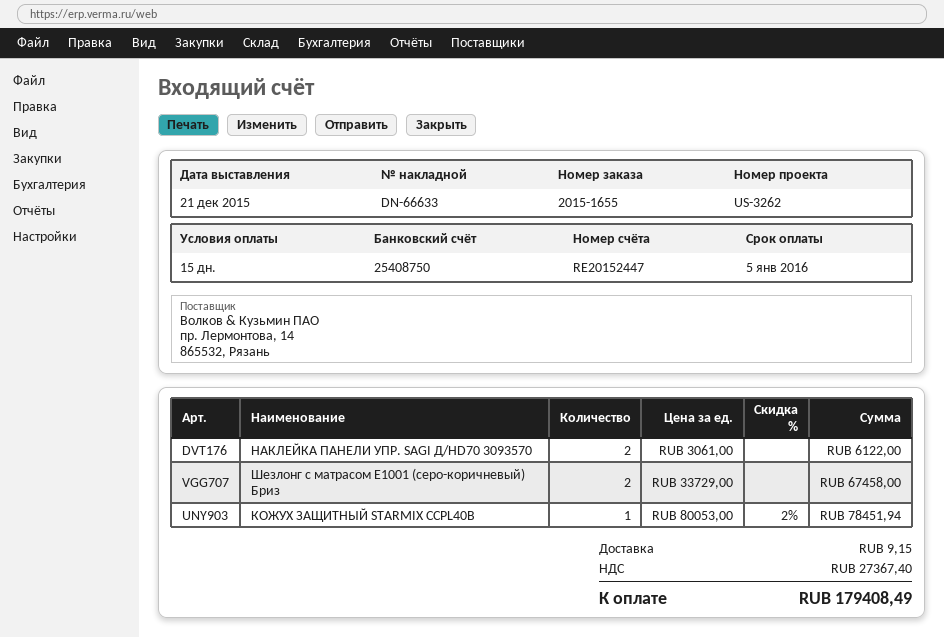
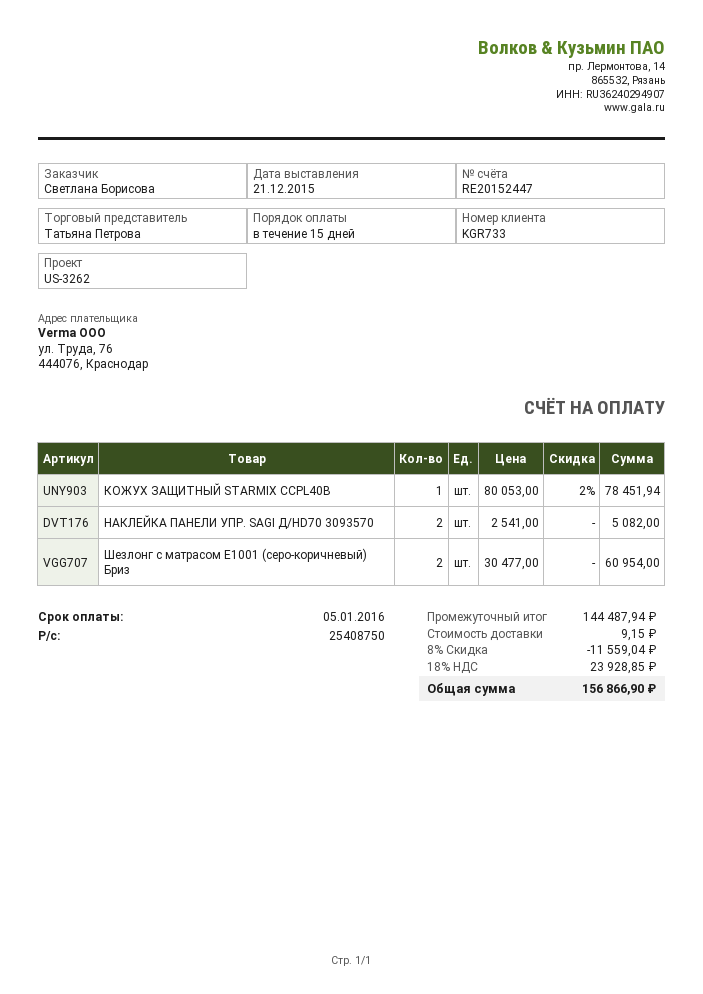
НАКЛЕЙКА ПАНЕЛИ УПР. SAGI Д/HD70 3093570: 2 x 3061.00 = 6122.00 -> 2 x 2541.00 = 5082.00
Шезлонг с матрасом E1001 (серо-коричневый) Бриз: 2 x 33729.00 = 67458.00 -> 2 x 30477.00 = 60954.00
discount: none -> 8% = 11559.04
tax: 27367.40 -> 23928.85
total: 179408.49 -> 156866.90

